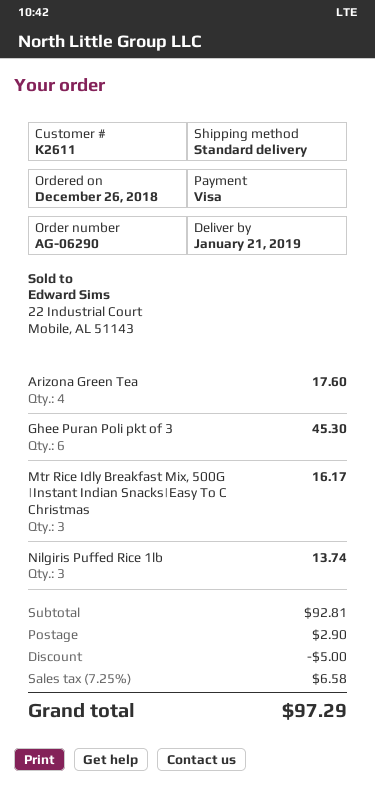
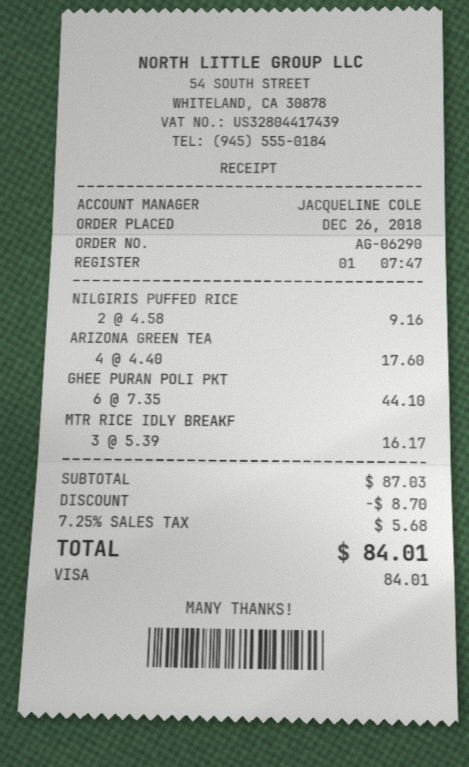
Ghee Puran Poli pkt of 3: 6 for 45.30 -> 6 for 44.10
Nilgiris Puffed Rice 1lb: 3 for 13.74 -> 2 for 9.16
subtotal: 92.81 -> 87.03
discount: 5.00 -> 8.70
shipping: 2.90 -> none
tax: 7.25% = 6.58 -> 7.25% = 5.68
total: 97.29 -> 84.01

